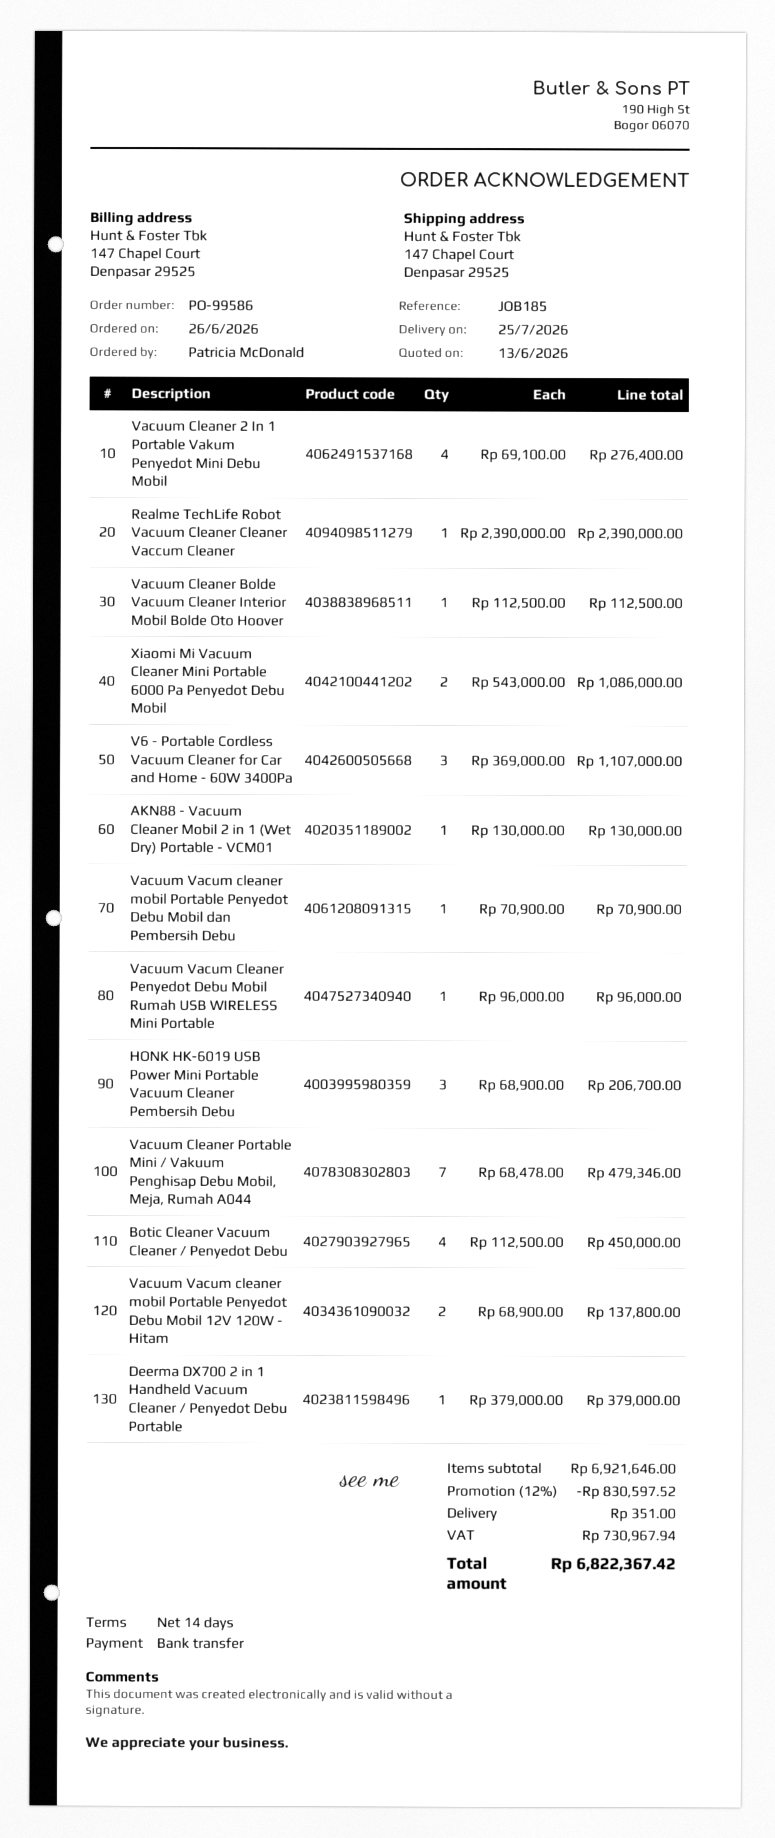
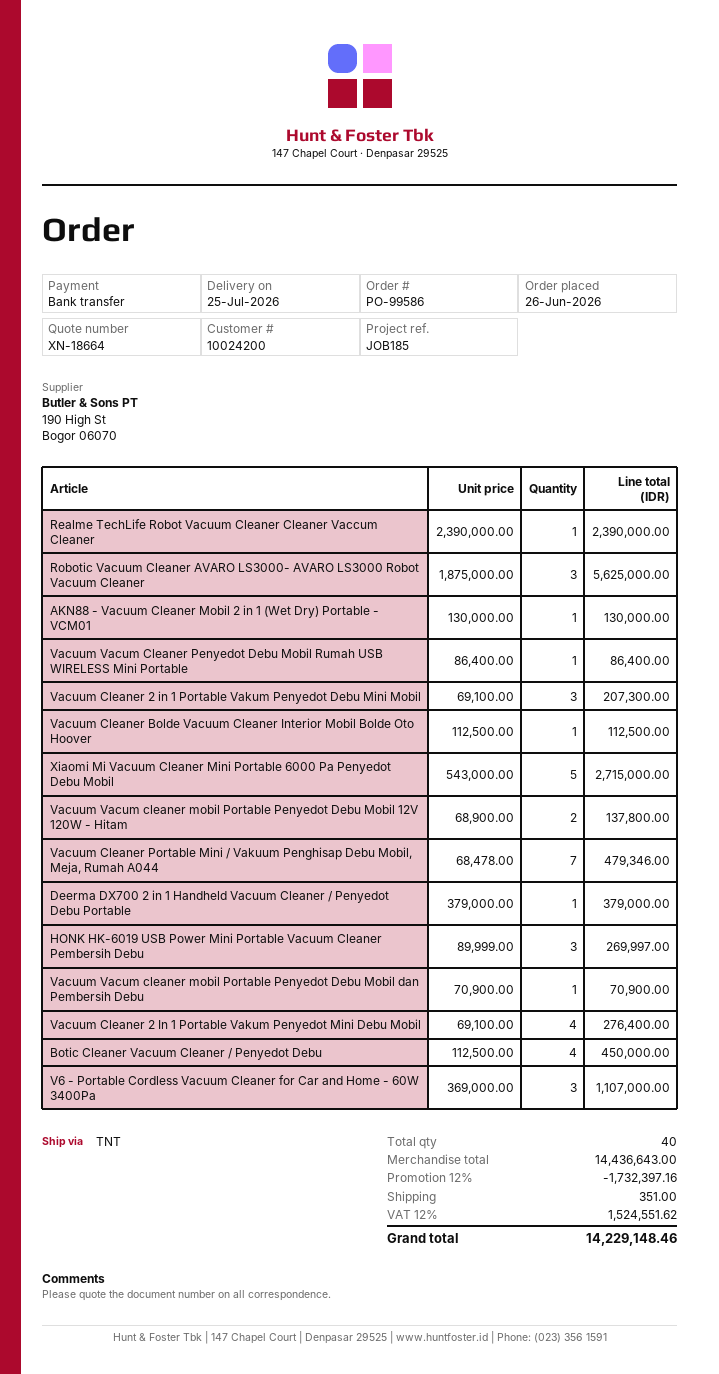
Xiaomi Mi Vacuum Cleaner Mini Portable 6000 Pa Penyedot Debu Mobil: 2 x 543000.00 = 1086000.00 -> 5 x 543000.00 = 2715000.00
Vacuum Vacum Cleaner Penyedot Debu Mobil Rumah USB WIRELESS Mini Portable: 1 x 96000.00 = 96000.00 -> 1 x 86400.00 = 86400.00
HONK HK-6019 USB Power Mini Portable Vacuum Cleaner Pembersih Debu: 3 x 68900.00 = 206700.00 -> 3 x 89999.00 = 269997.00
Robotic Vacuum Cleaner AVARO LS3000- AVARO LS3000 Robot Vacuum Cleaner: none -> 3 x 1875000.00 = 5625000.00
Vacuum Cleaner 2 in 1 Portable Vakum Penyedot Debu Mini Mobil: none -> 3 x 69100.00 = 207300.00
subtotal: 6921646.00 -> 14436643.00
discount: 12% = 830597.52 -> 12% = 1732397.16
tax: 730967.94 -> 1524551.62
total: 6822367.42 -> 14229148.46

